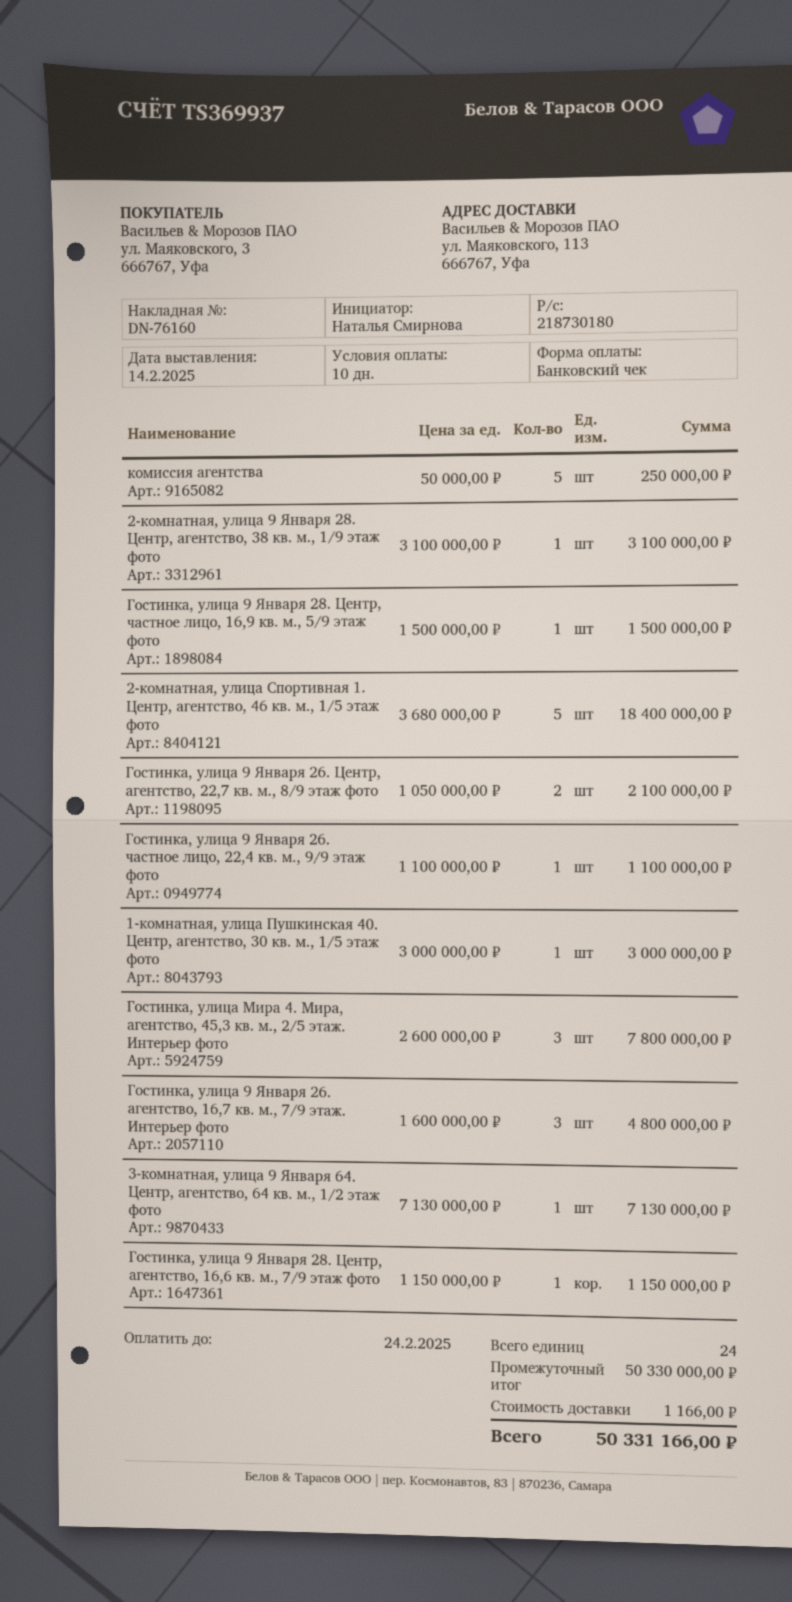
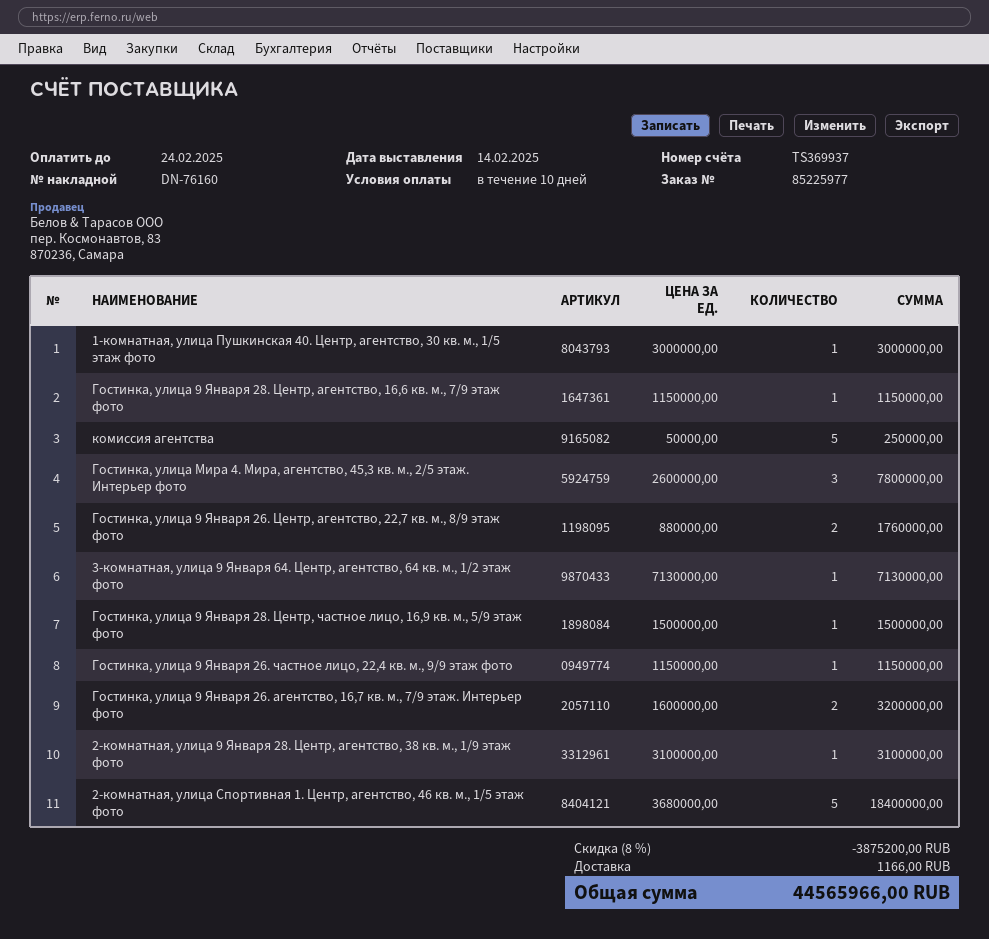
Гостинка, улица 9 Января 26. Центр, агентство, 22,7 кв. м., 8/9 этаж фото: 2 x 1050000.00 = 2100000.00 -> 2 x 880000.00 = 1760000.00
Гостинка, улица 9 Января 26. частное лицо, 22,4 кв. м., 9/9 этаж фото: 1 x 1100000.00 = 1100000.00 -> 1 x 1150000.00 = 1150000.00
Гостинка, улица 9 Января 26. агентство, 16,7 кв. м., 7/9 этаж. Интерьер фото: 3 x 1600000.00 = 4800000.00 -> 2 x 1600000.00 = 3200000.00
discount: none -> 8% = 3875200.00
total: 50331166.00 -> 44565966.00

